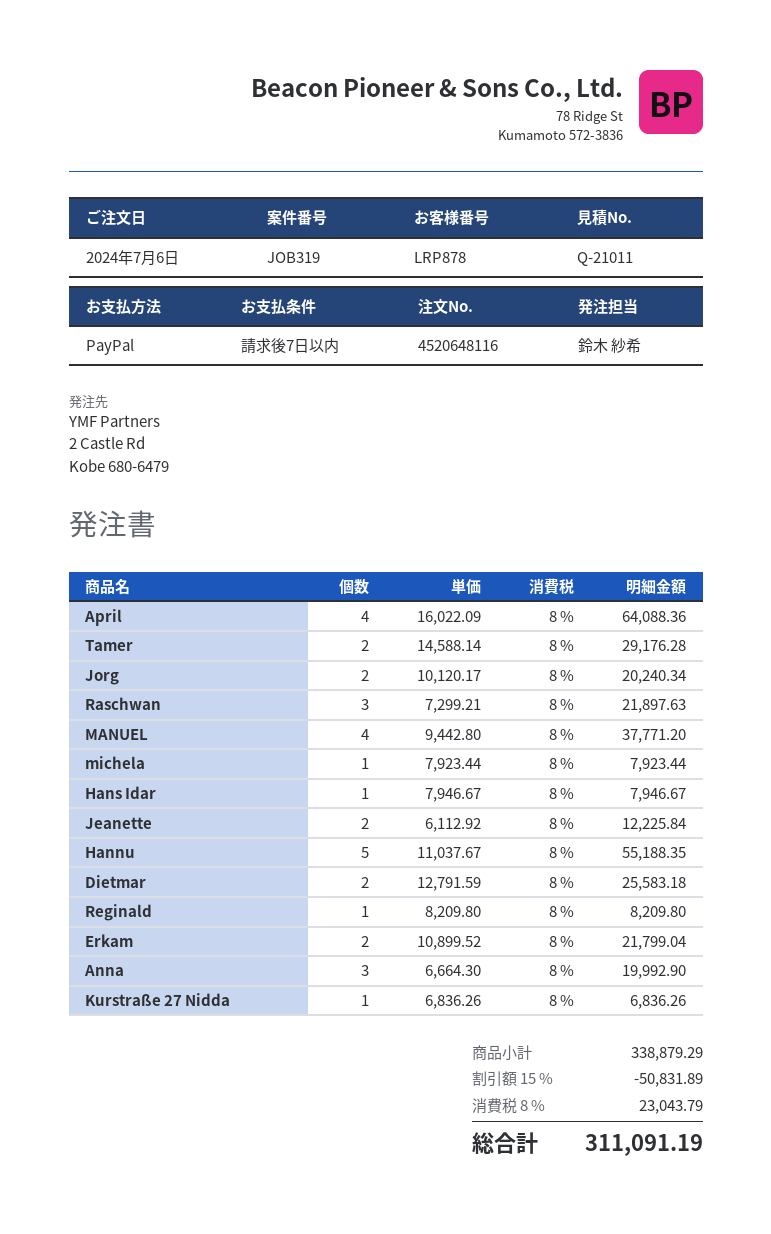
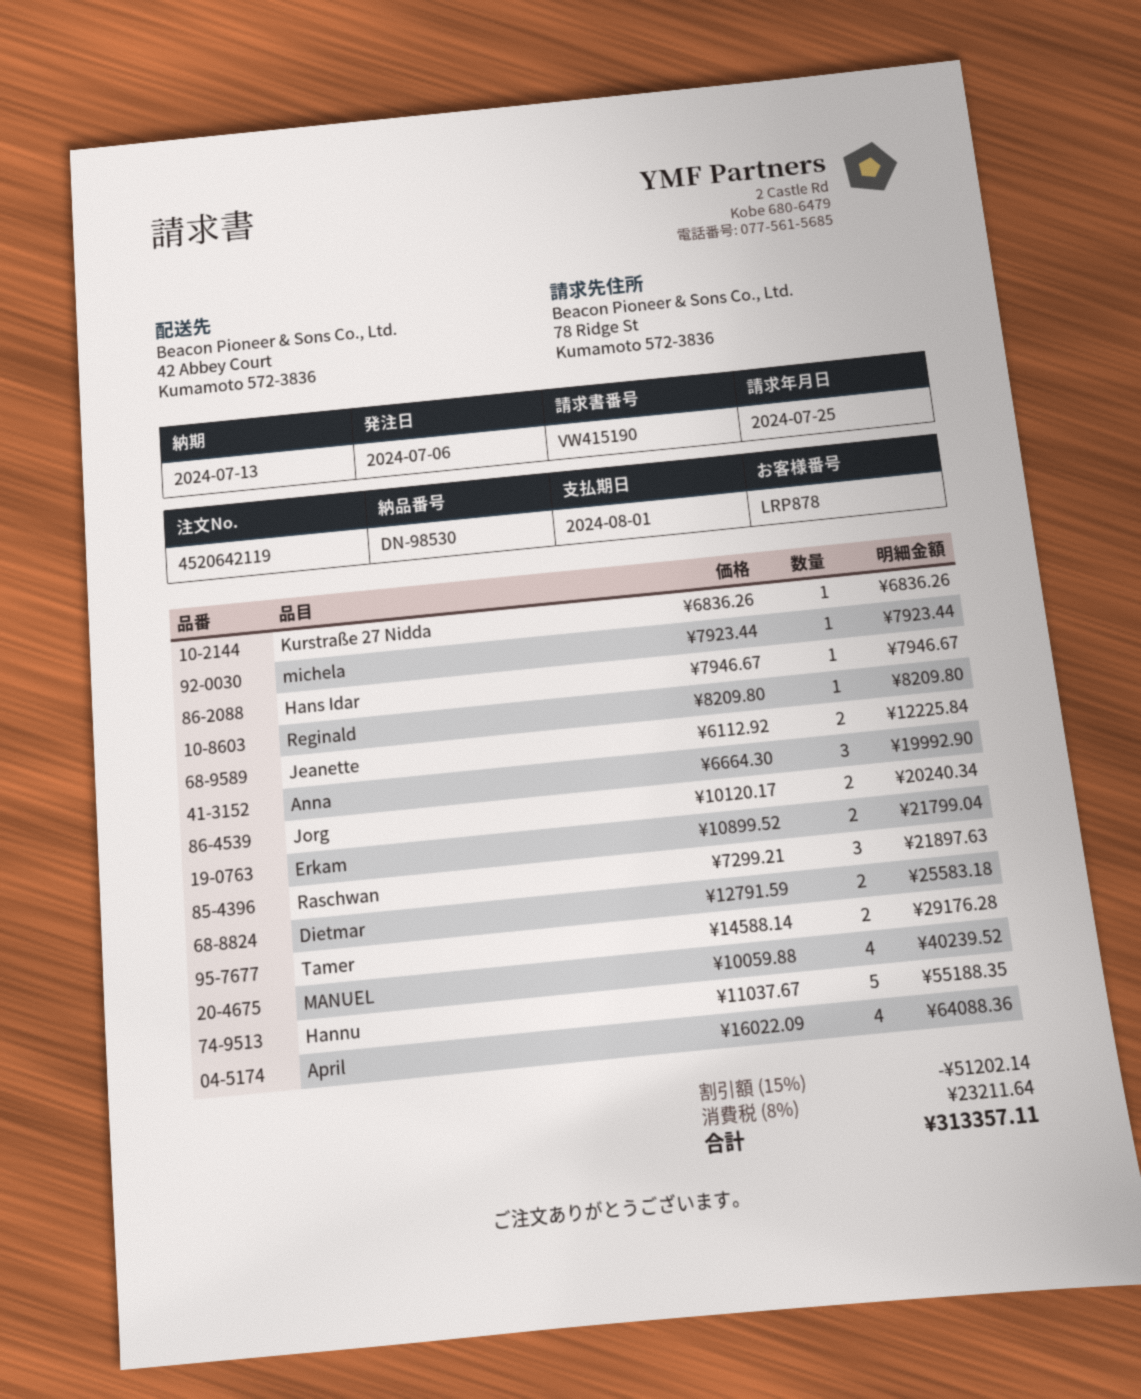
order number: 4520648116 -> 4520642119
MANUEL: 4 x 9442.80 = 37771.20 -> 4 x 10059.88 = 40239.52
discount: 15% = 50831.89 -> 15% = 51202.14
tax: 8% = 23043.79 -> 8% = 23211.64
total: 311091.19 -> 313357.11

